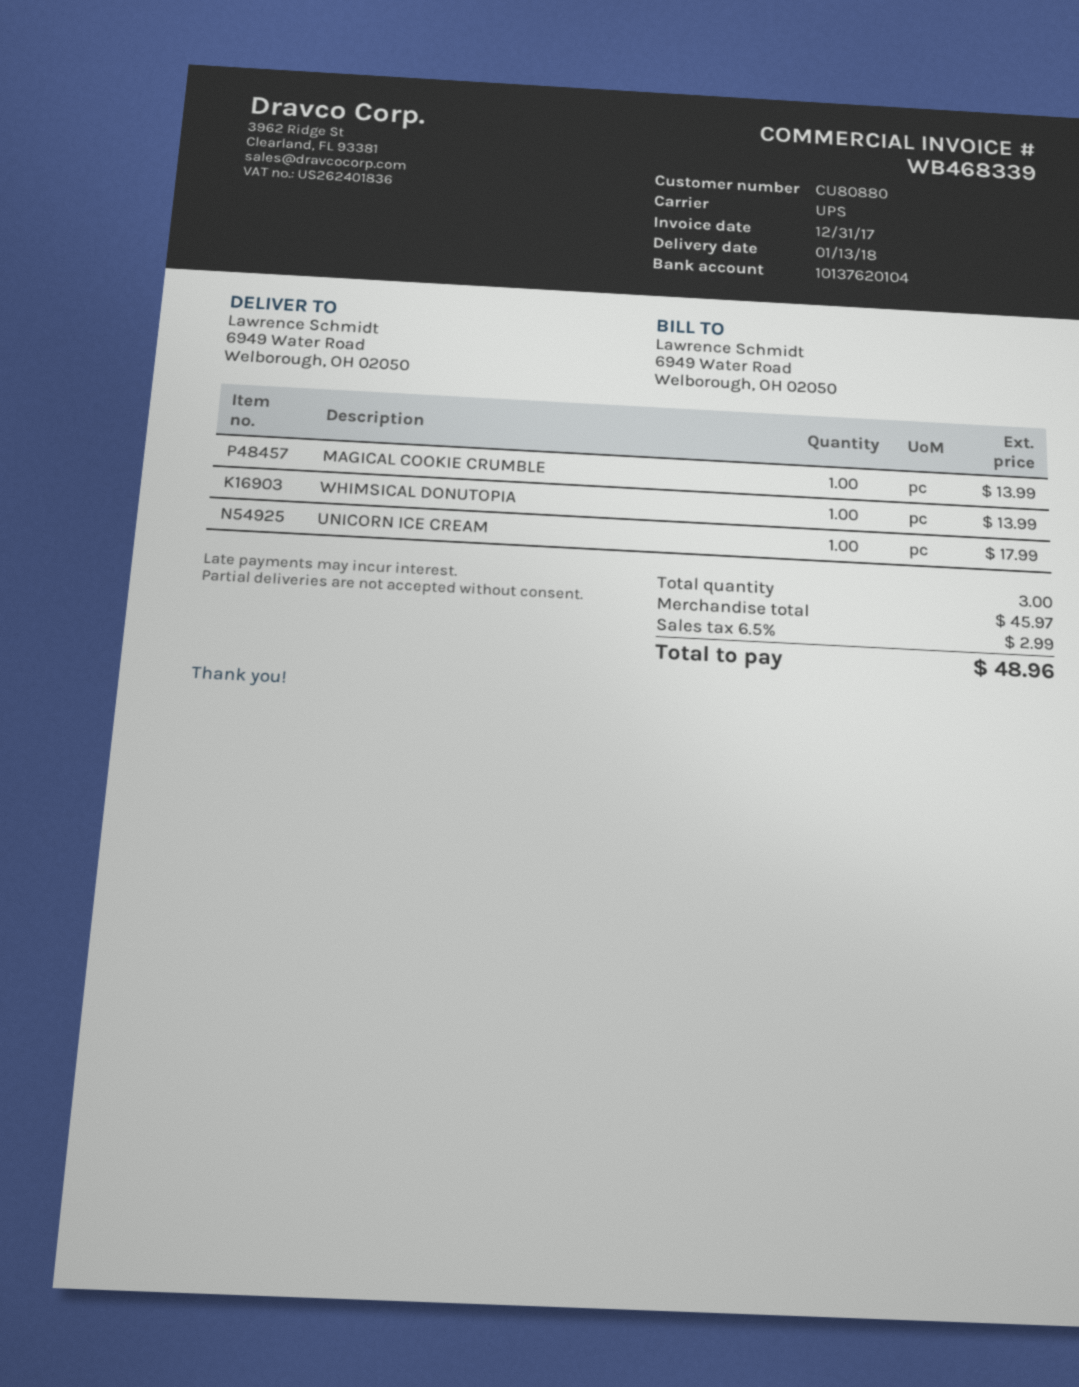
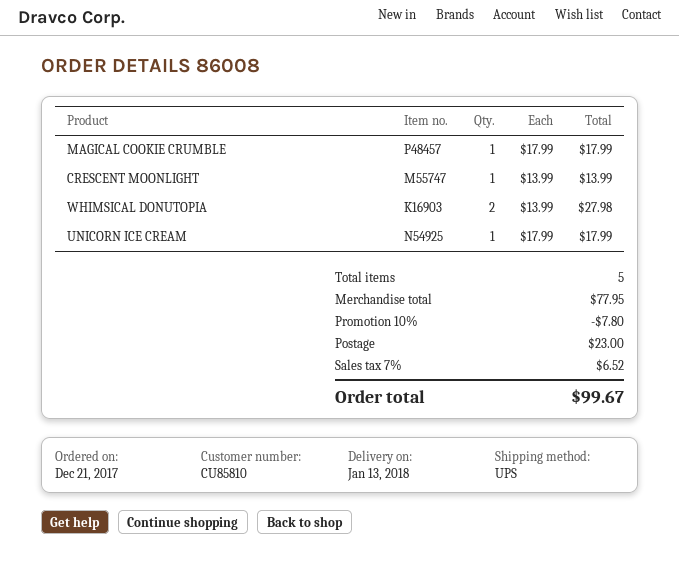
customer number: CU80880 -> CU85810
MAGICAL COOKIE CRUMBLE: 1 for 13.99 -> 1 for 17.99
WHIMSICAL DONUTOPIA: 1 for 13.99 -> 2 for 27.98
CRESCENT MOONLIGHT: none -> 1 for 13.99
total quantity: 3 -> 5
subtotal: 45.97 -> 77.95
discount: none -> 10% = 7.80
shipping: none -> 23.00
tax: 6.5% = 2.99 -> 7% = 6.52
total: 48.96 -> 99.67

